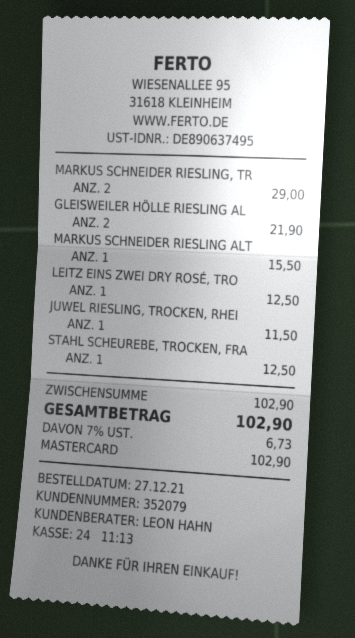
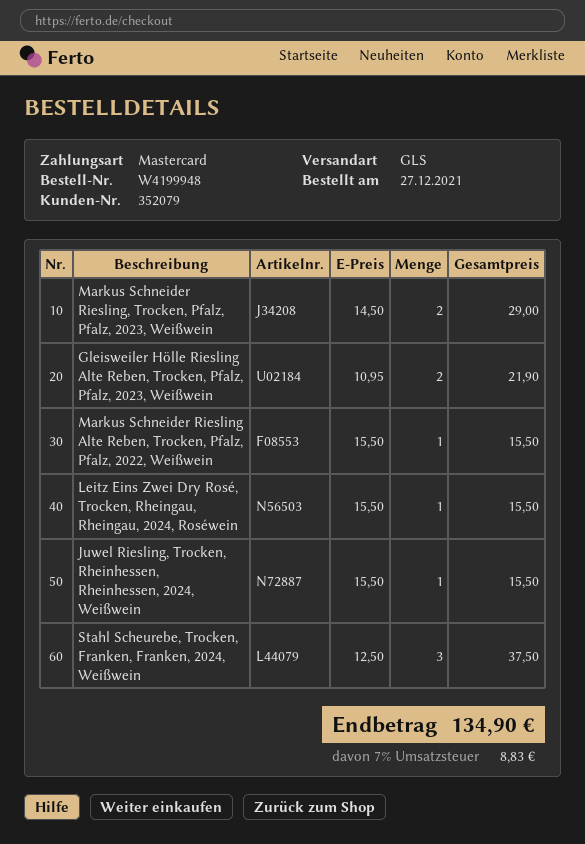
LEITZ EINS ZWEI DRY ROSÉ, TRO: 1 for 12.50 -> 1 for 15.50
JUWEL RIESLING, TROCKEN, RHEI: 1 for 11.50 -> 1 for 15.50
STAHL SCHEUREBE, TROCKEN, FRA: 1 for 12.50 -> 3 for 37.50
tax: 7% = 6.73 -> 7% = 8.83
total: 102.90 -> 134.90

